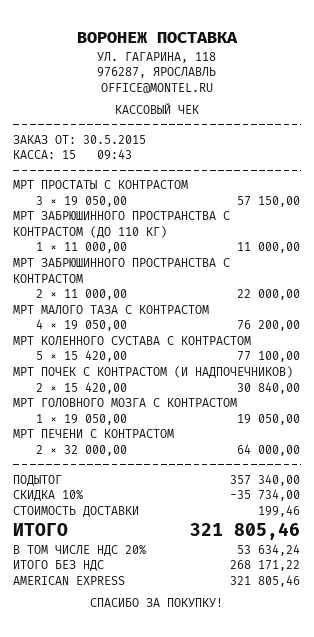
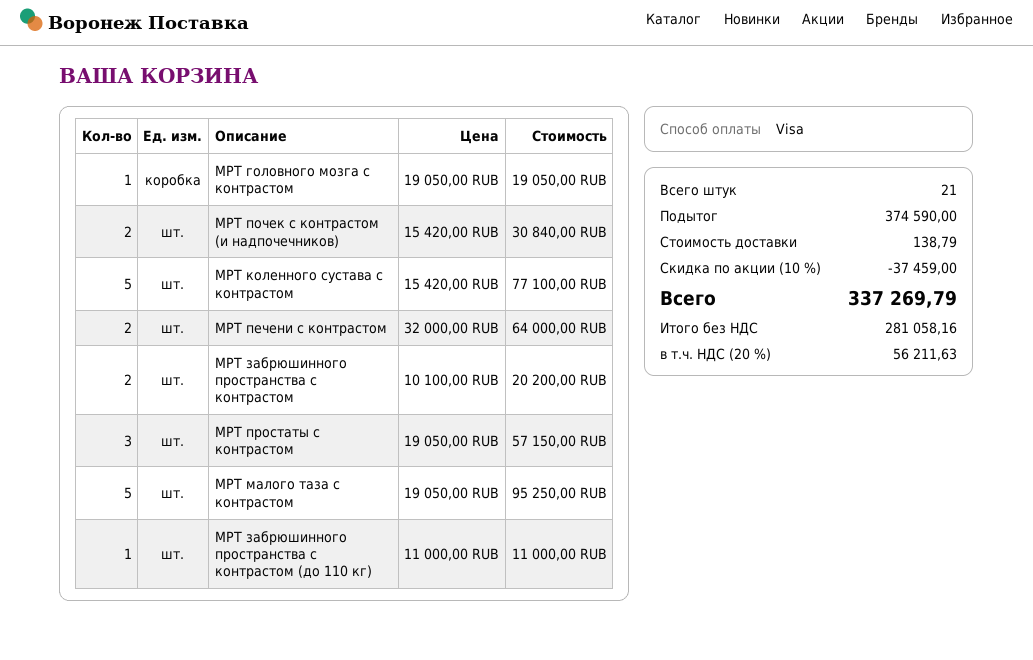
payment method: American Express -> Visa
МРТ ЗАБРЮШИННОГО ПРОСТРАНСТВА С КОНТРАСТОМ: 2 x 11000.00 = 22000.00 -> 2 x 10100.00 = 20200.00
МРТ МАЛОГО ТАЗА С КОНТРАСТОМ: 4 x 19050.00 = 76200.00 -> 5 x 19050.00 = 95250.00
subtotal: 357340.00 -> 374590.00
discount: 10% = 35734.00 -> 10% = 37459.00
shipping: 199.46 -> 138.79
net: 268171.22 -> 281058.16
tax: 20% = 53634.24 -> 20% = 56211.63
total: 321805.46 -> 337269.79

